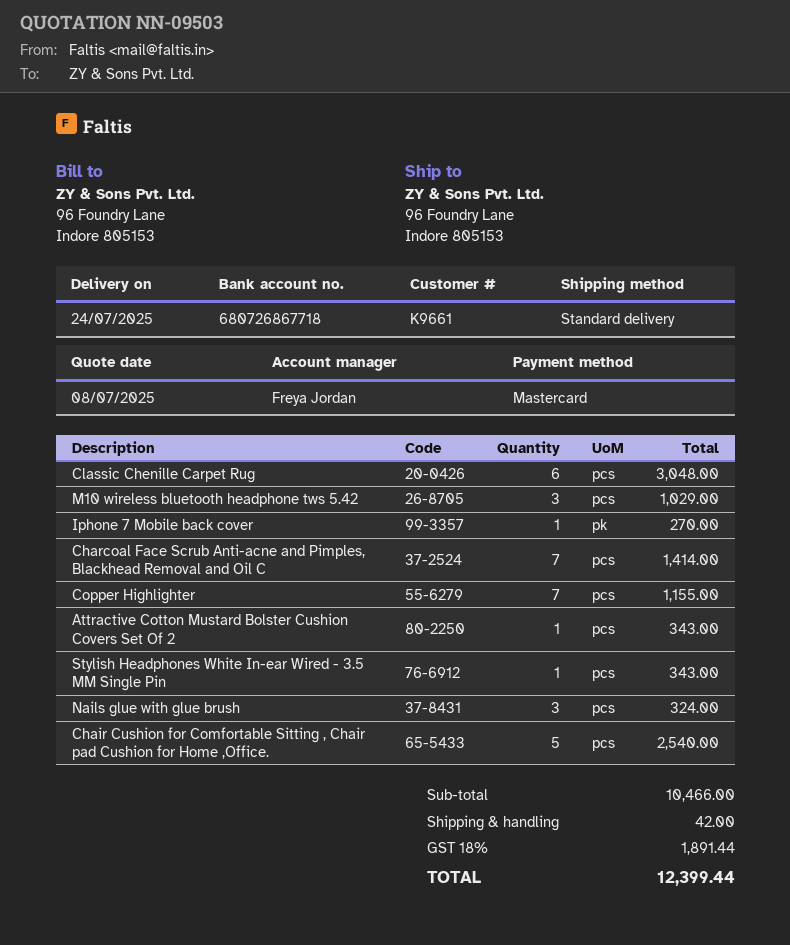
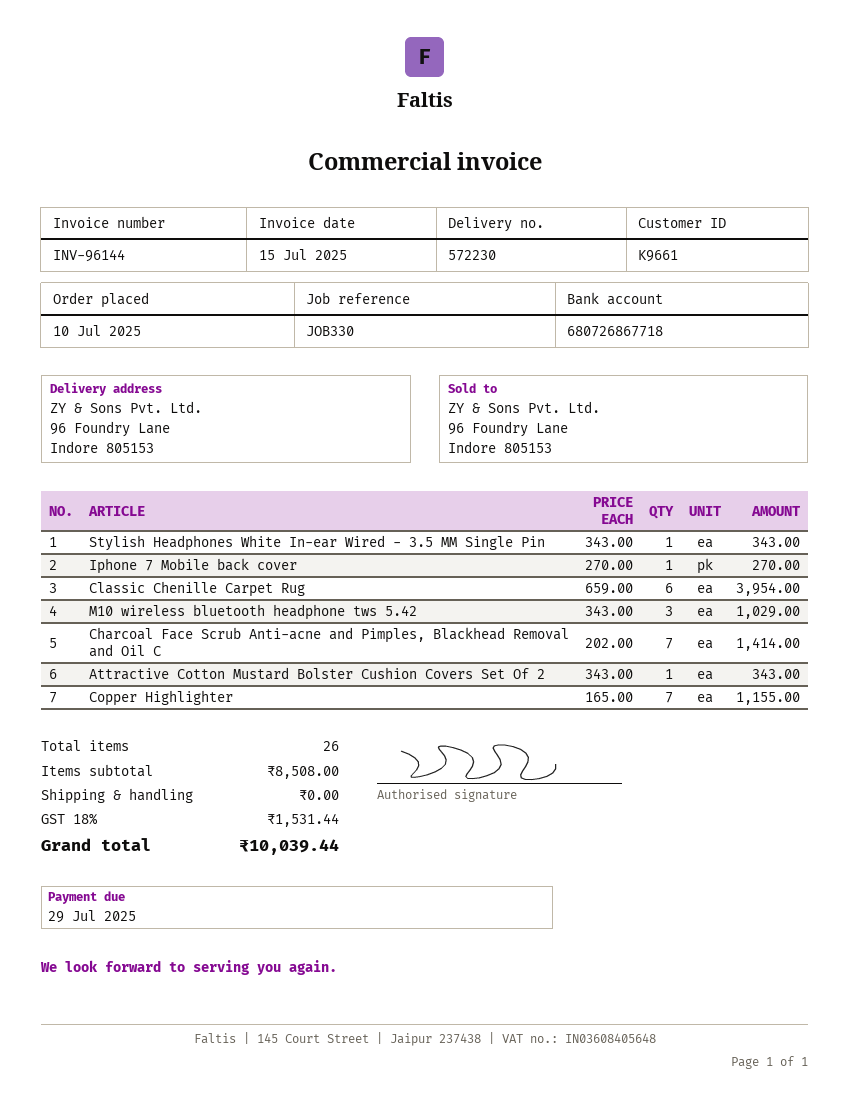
Classic Chenille Carpet Rug: 6 for 3048.00 -> 6 for 3954.00
Nails glue with glue brush: 3 for 324.00 -> none
Chair Cushion for Comfortable Sitting , Chair pad Cushion for Home ,Office.: 5 for 2540.00 -> none
subtotal: 10466.00 -> 8508.00
shipping: 42.00 -> 0.00
tax: 18% = 1891.44 -> 18% = 1531.44
total: 12399.44 -> 10039.44

